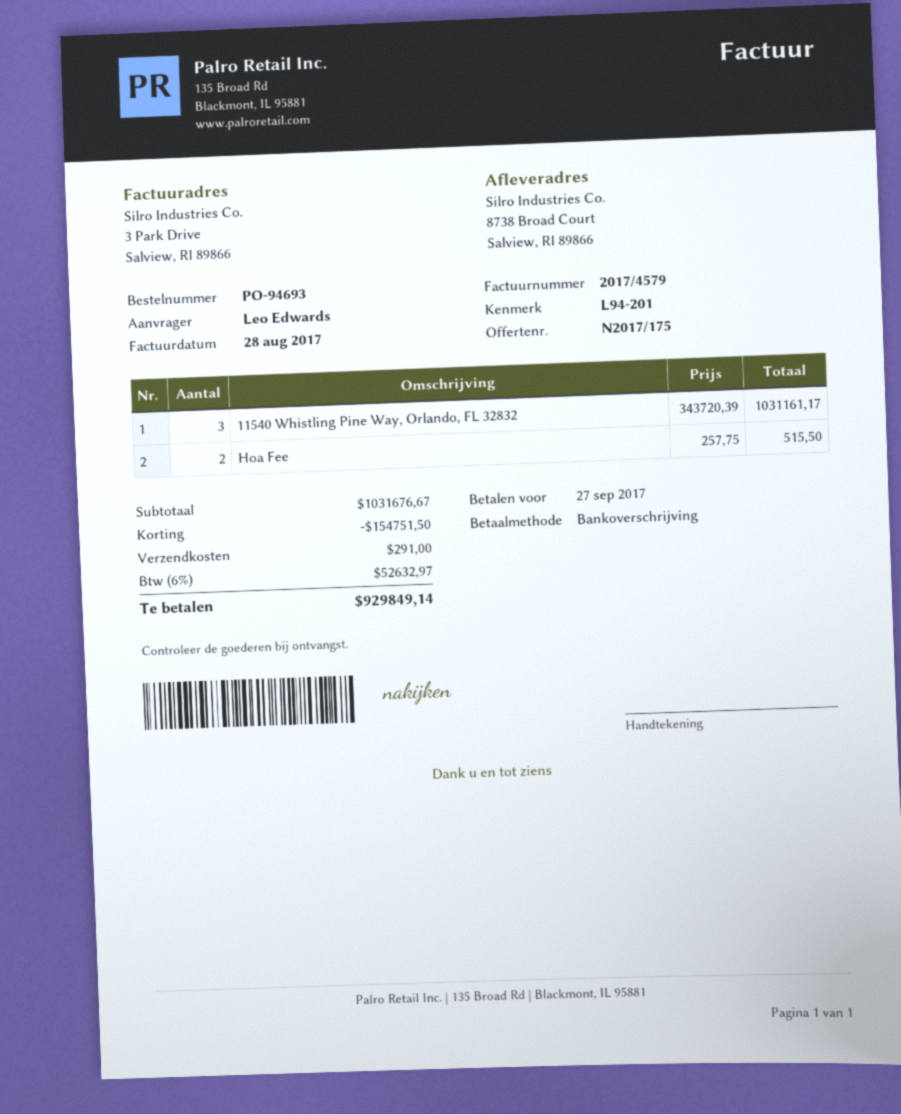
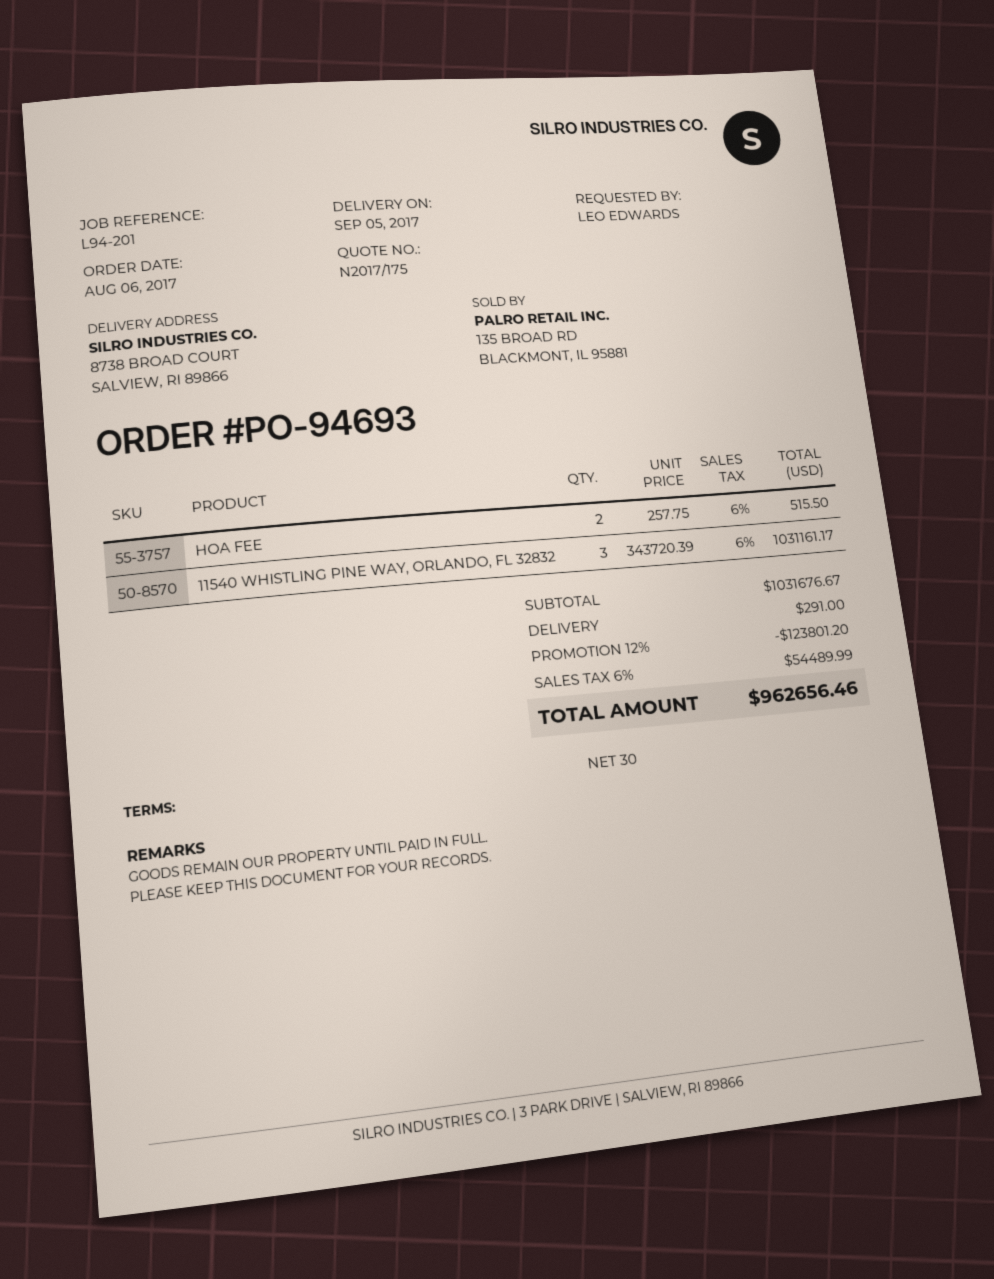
discount: 154751.50 -> 123801.20
tax: 6% = 52632.97 -> 6% = 54489.99
total: 929849.14 -> 962656.46

